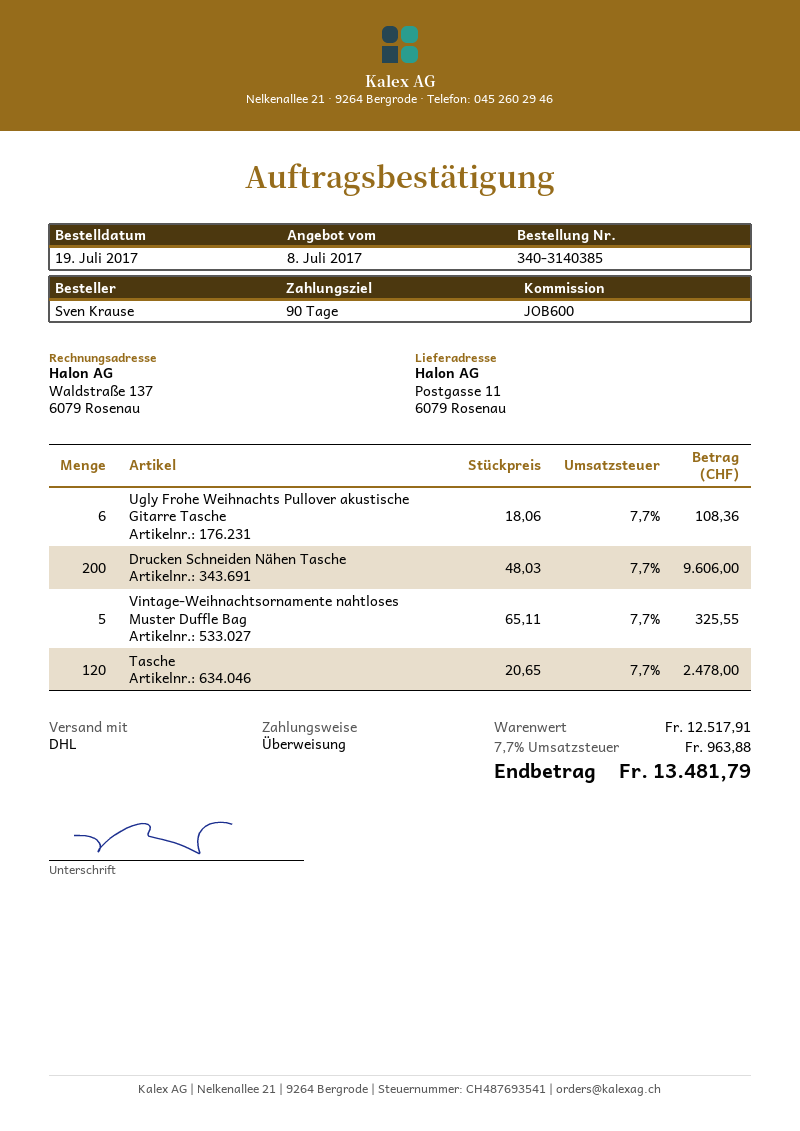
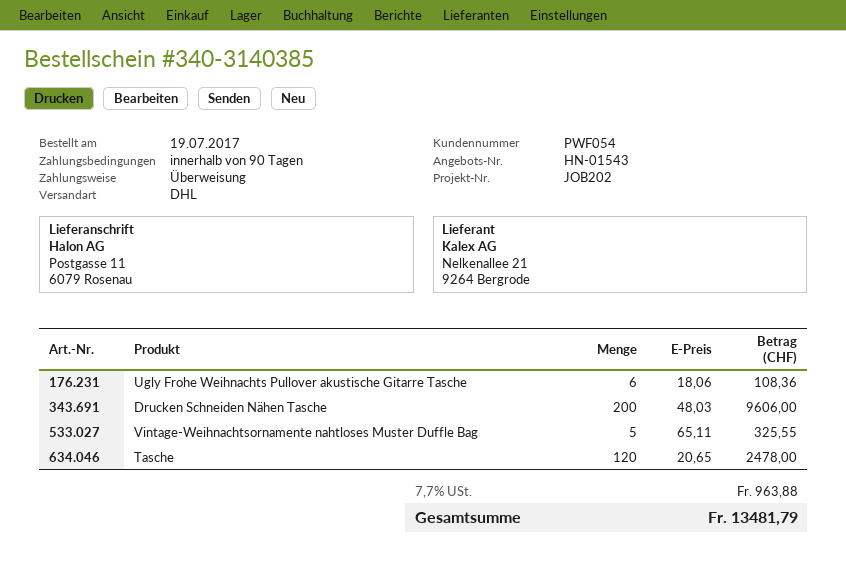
reference: JOB600 -> JOB202

